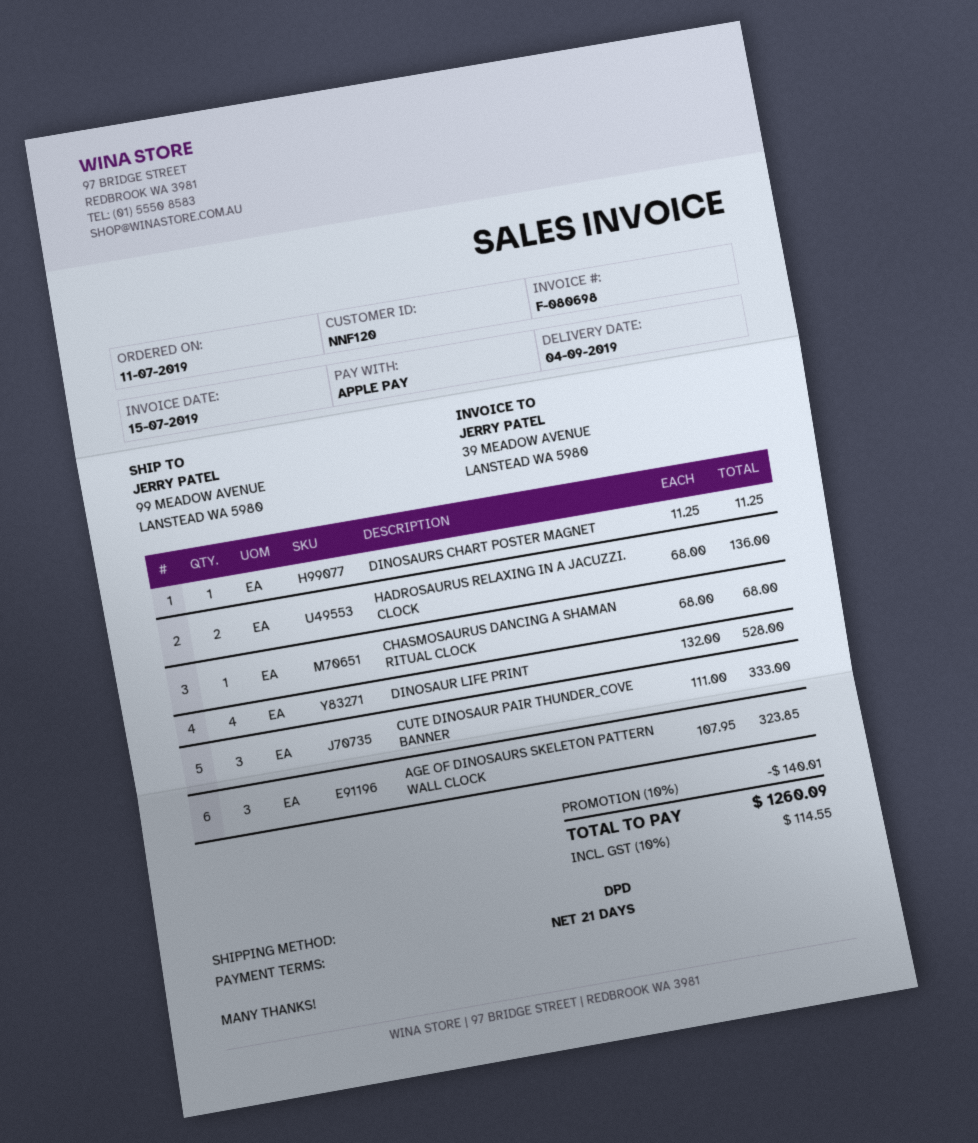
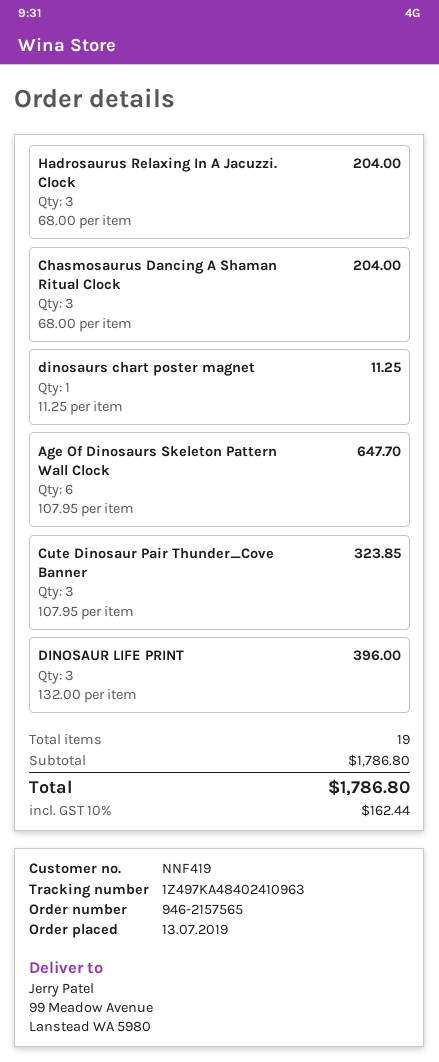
order date: 2019-07-11 -> 2019-07-13
customer number: NNF120 -> NNF419
HADROSAURUS RELAXING IN A JACUZZI. CLOCK: 2 x 68.00 = 136.00 -> 3 x 68.00 = 204.00
CHASMOSAURUS DANCING A SHAMAN RITUAL CLOCK: 1 x 68.00 = 68.00 -> 3 x 68.00 = 204.00
DINOSAUR LIFE PRINT: 4 x 132.00 = 528.00 -> 3 x 132.00 = 396.00
CUTE DINOSAUR PAIR THUNDER_COVE BANNER: 3 x 111.00 = 333.00 -> 3 x 107.95 = 323.85
AGE OF DINOSAURS SKELETON PATTERN WALL CLOCK: 3 x 107.95 = 323.85 -> 6 x 107.95 = 647.70
discount: 10% = 140.01 -> none
tax: 10% = 114.55 -> 10% = 162.44
total: 1260.09 -> 1786.80

